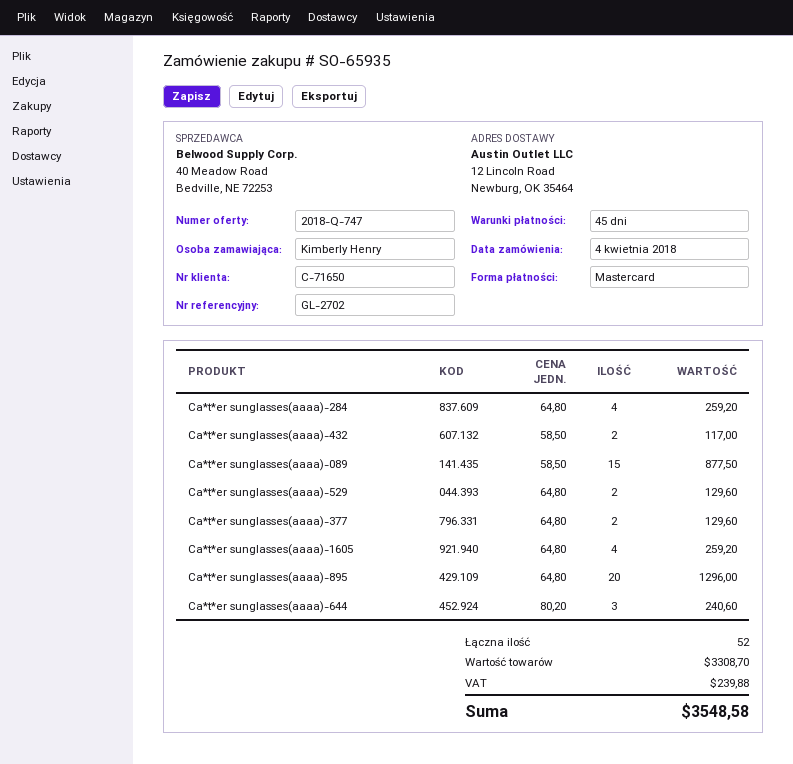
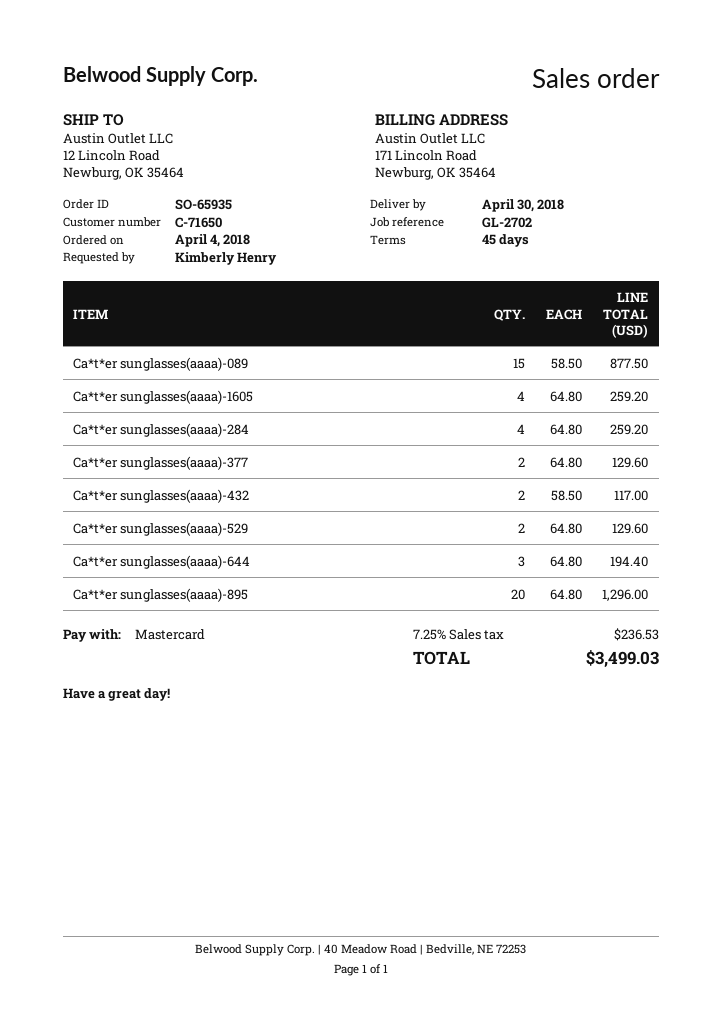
Ca*t*er sunglasses(aaaa)-644: 3 x 80.20 = 240.60 -> 3 x 64.80 = 194.40
tax: 239.88 -> 236.53
total: 3548.58 -> 3499.03

